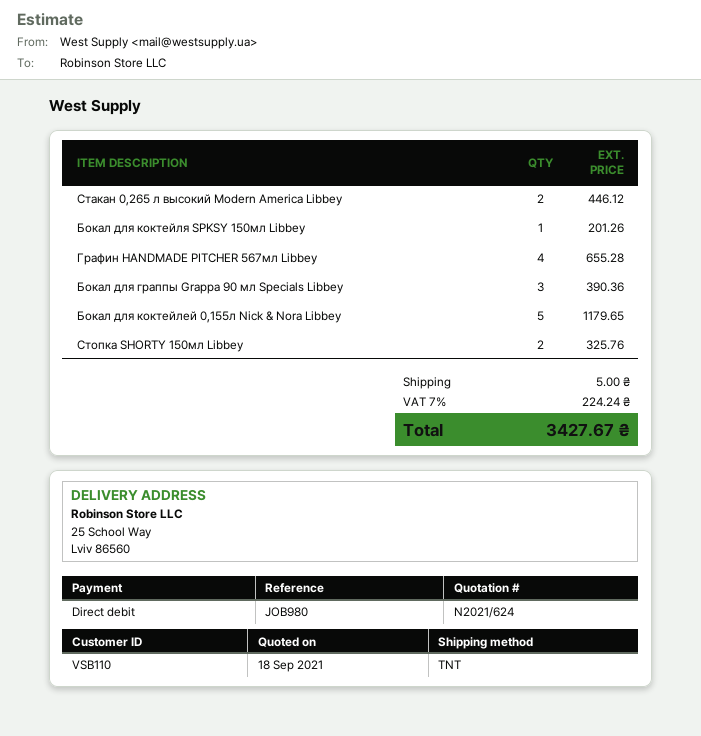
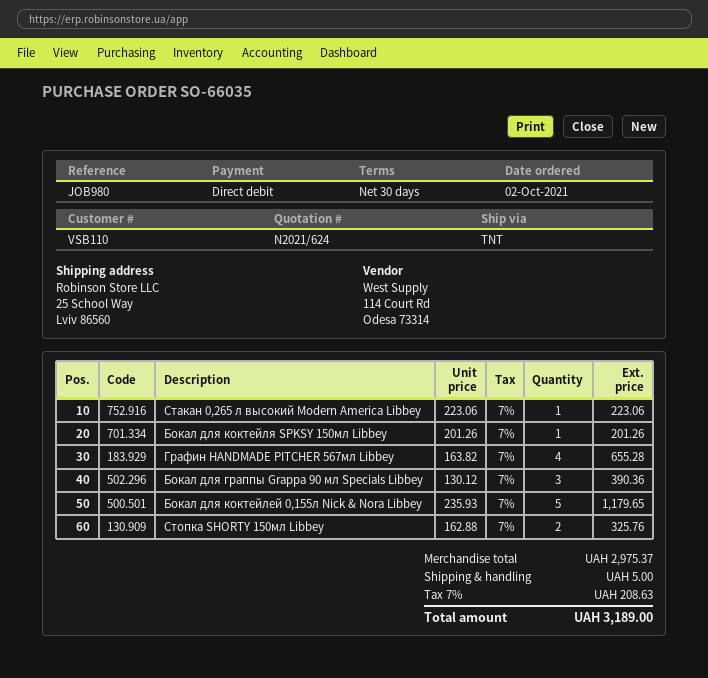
Стакан 0,265 л высокий Modern America Libbey: 2 for 446.12 -> 1 for 223.06
tax: 7% = 224.24 -> 7% = 208.63
total: 3427.67 -> 3189.00

